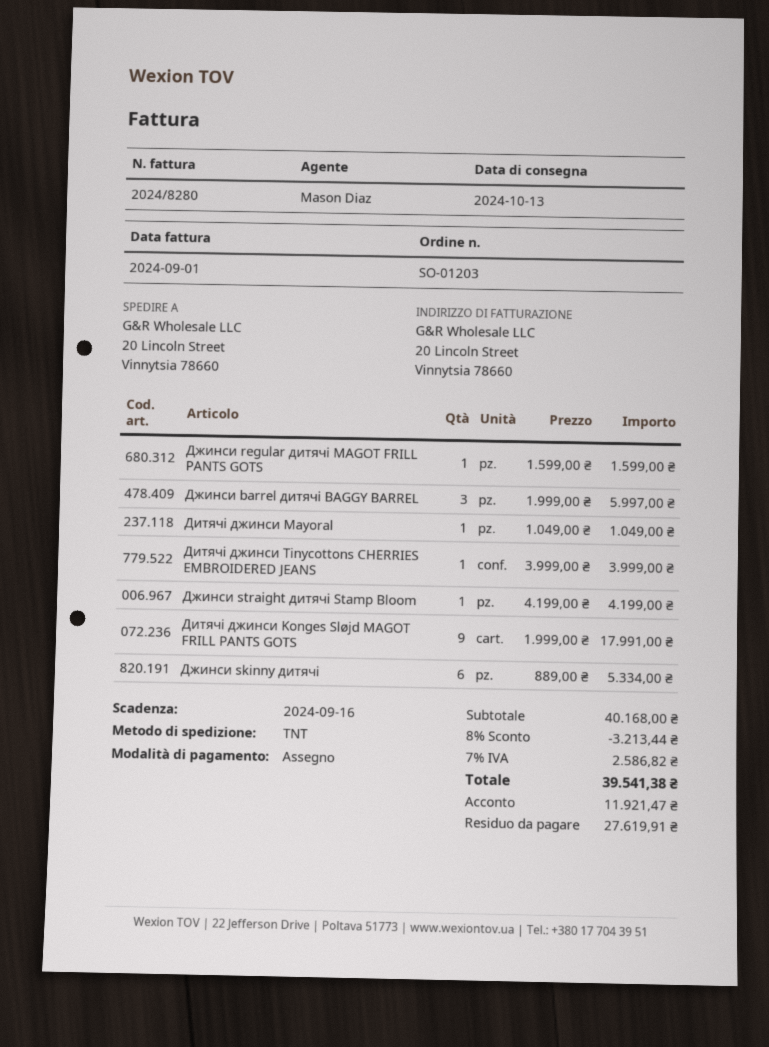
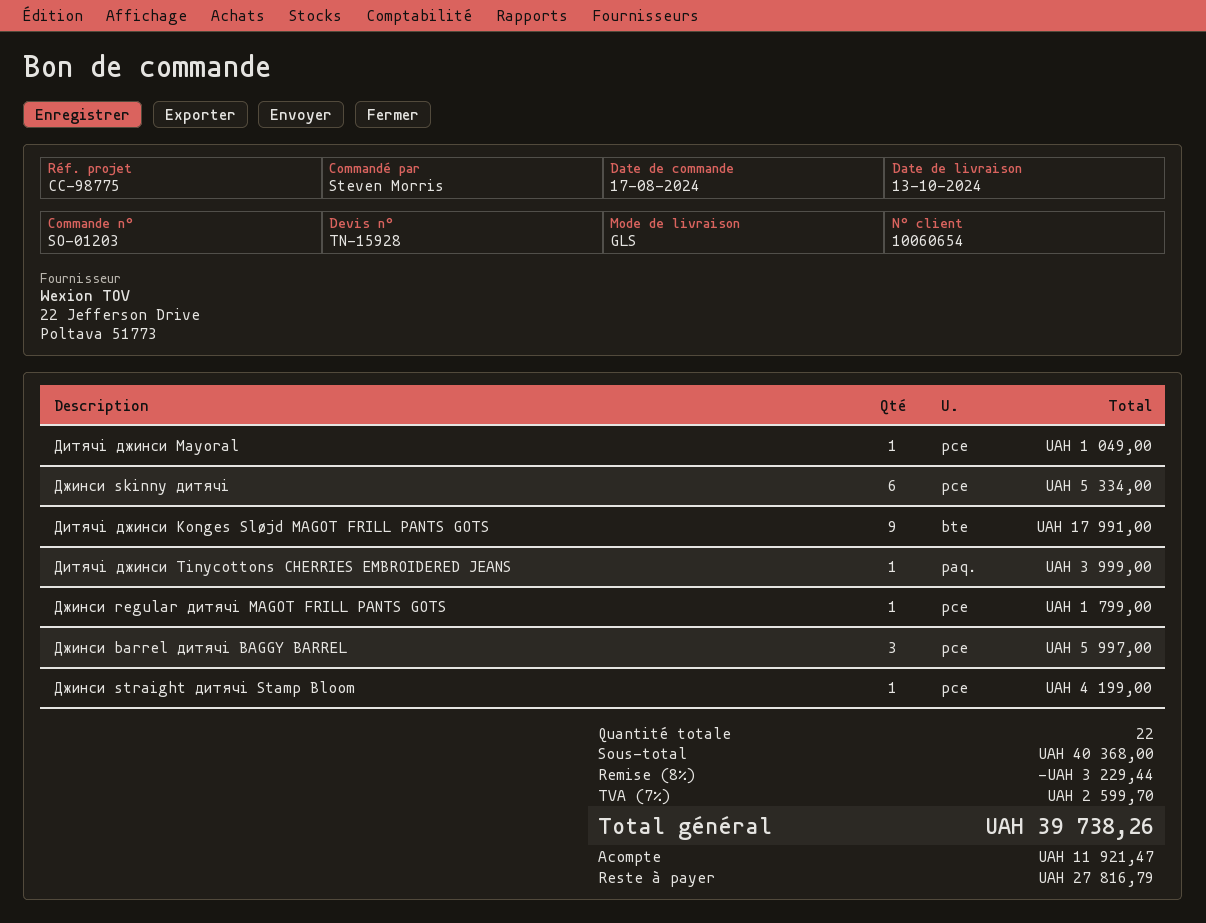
shipping method: TNT -> GLS
Джинси regular дитячі MAGOT FRILL PANTS GOTS: 1 for 1599.00 -> 1 for 1799.00
subtotal: 40168.00 -> 40368.00
discount: 8% = 3213.44 -> 8% = 3229.44
tax: 7% = 2586.82 -> 7% = 2599.70
total: 39541.38 -> 39738.26
balance: 27619.91 -> 27816.79

